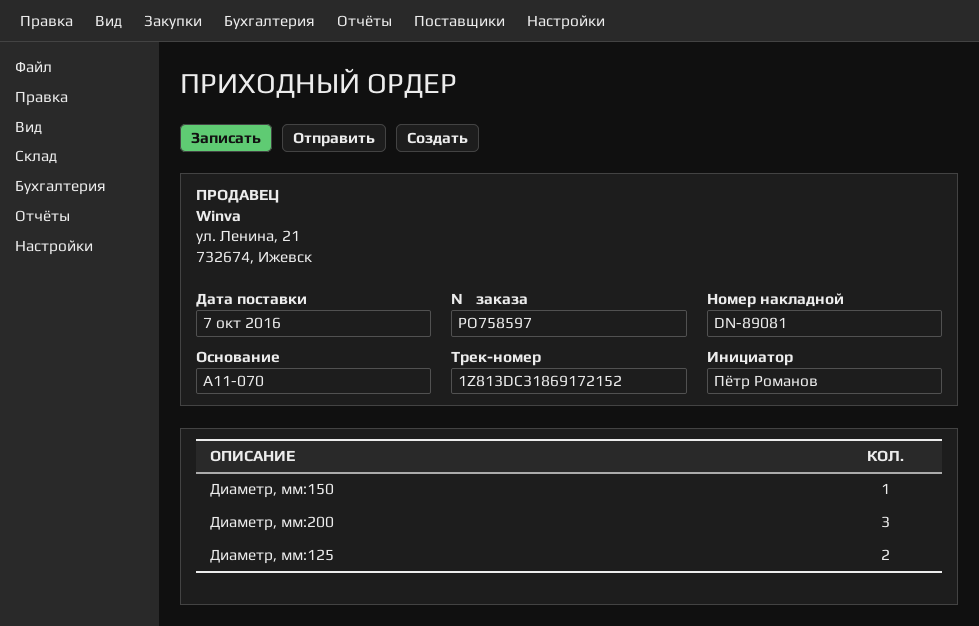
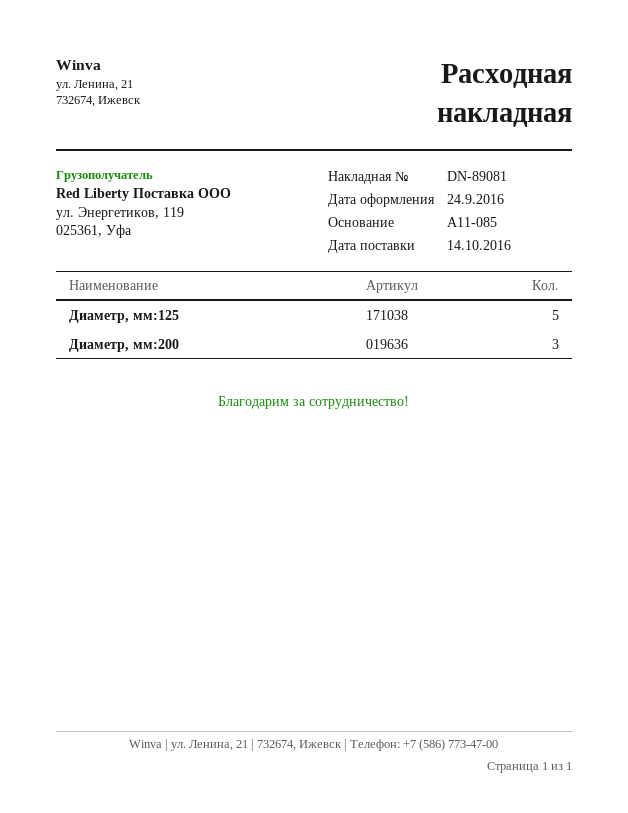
delivery date: 2016-10-07 -> 2016-10-14
reference: A11-070 -> A11-085
Диаметр, мм:150: 1 -> none
Диаметр, мм:125: 2 -> 5

